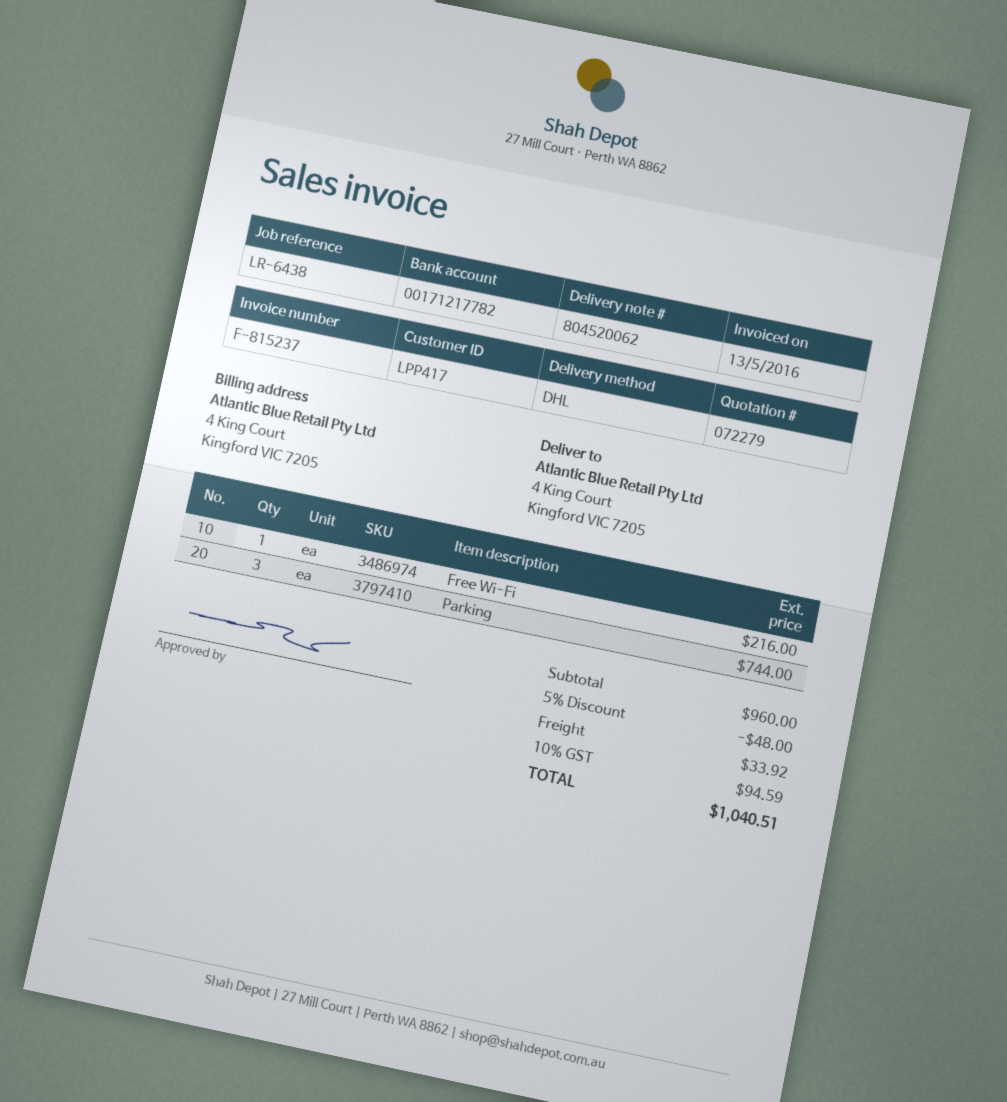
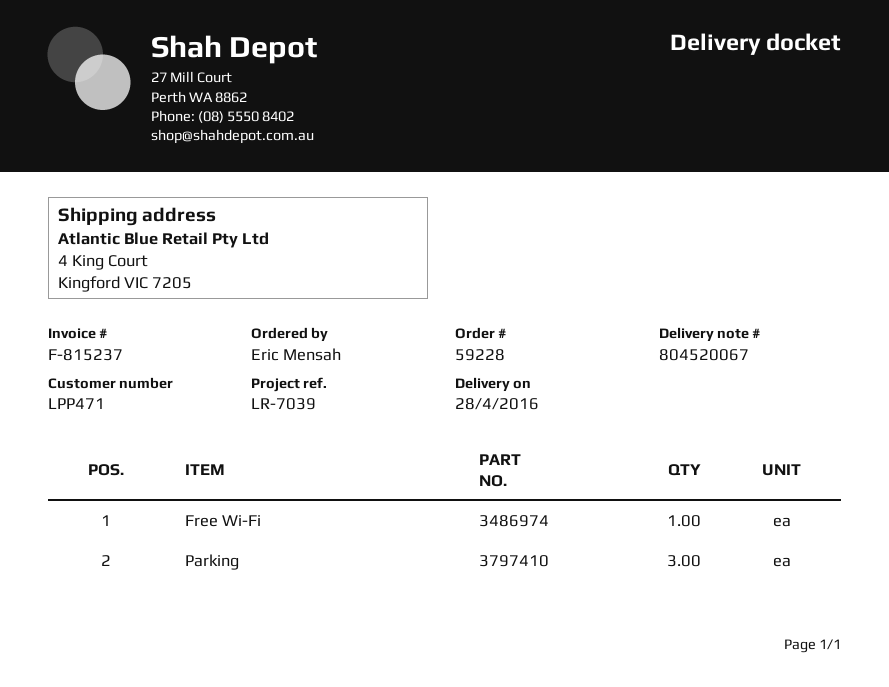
delivery note number: 804520062 -> 804520067
customer number: LPP417 -> LPP471
reference: LR-6438 -> LR-7039

